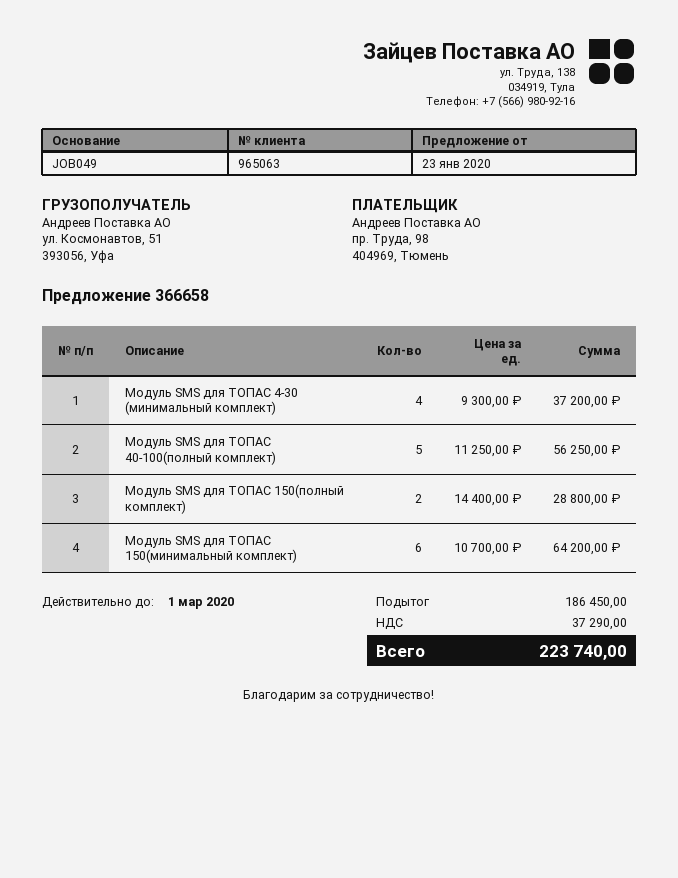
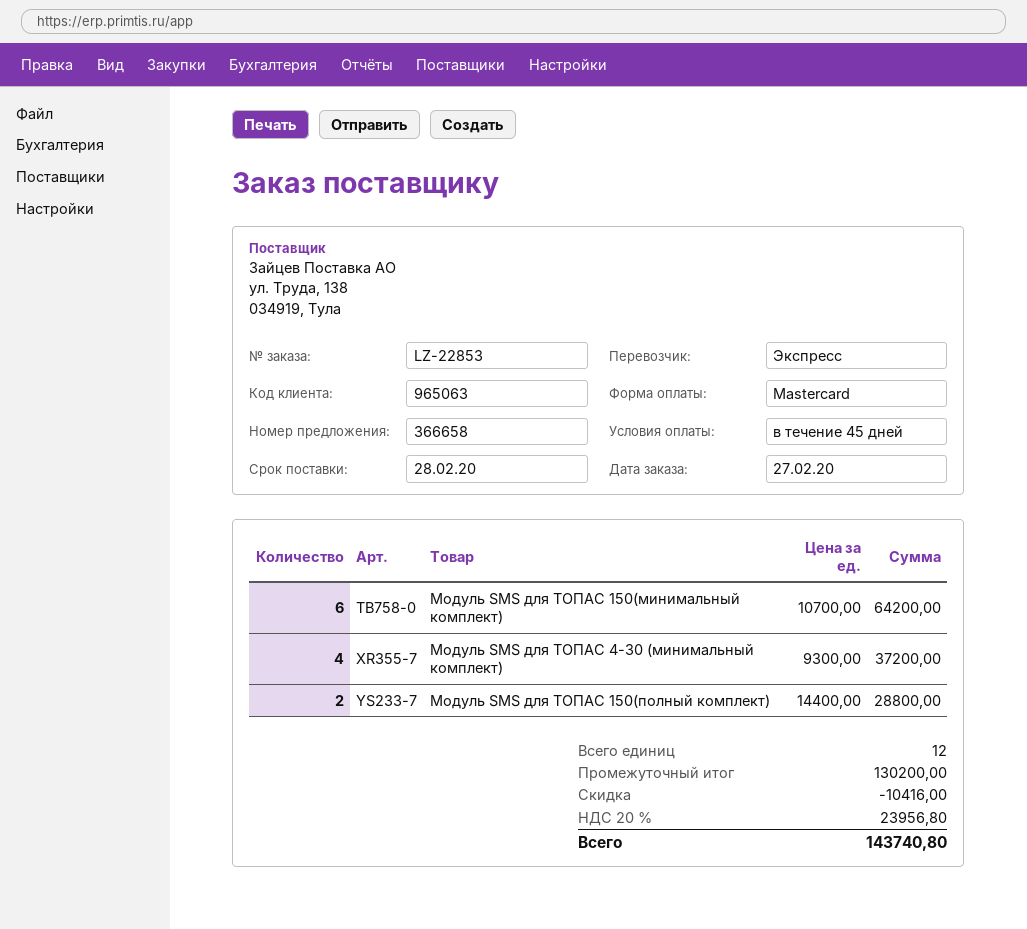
Модуль SMS для ТОПАС 40-100(полный комплект): 5 x 11250.00 = 56250.00 -> none
subtotal: 186450.00 -> 130200.00
discount: none -> 10416.00
tax: 37290.00 -> 23956.80
total: 223740.00 -> 143740.80

